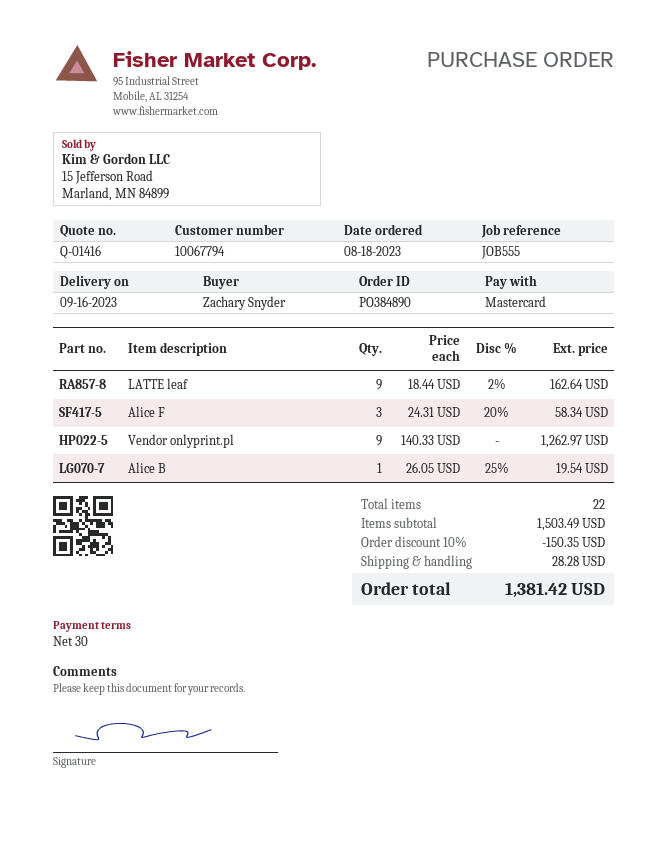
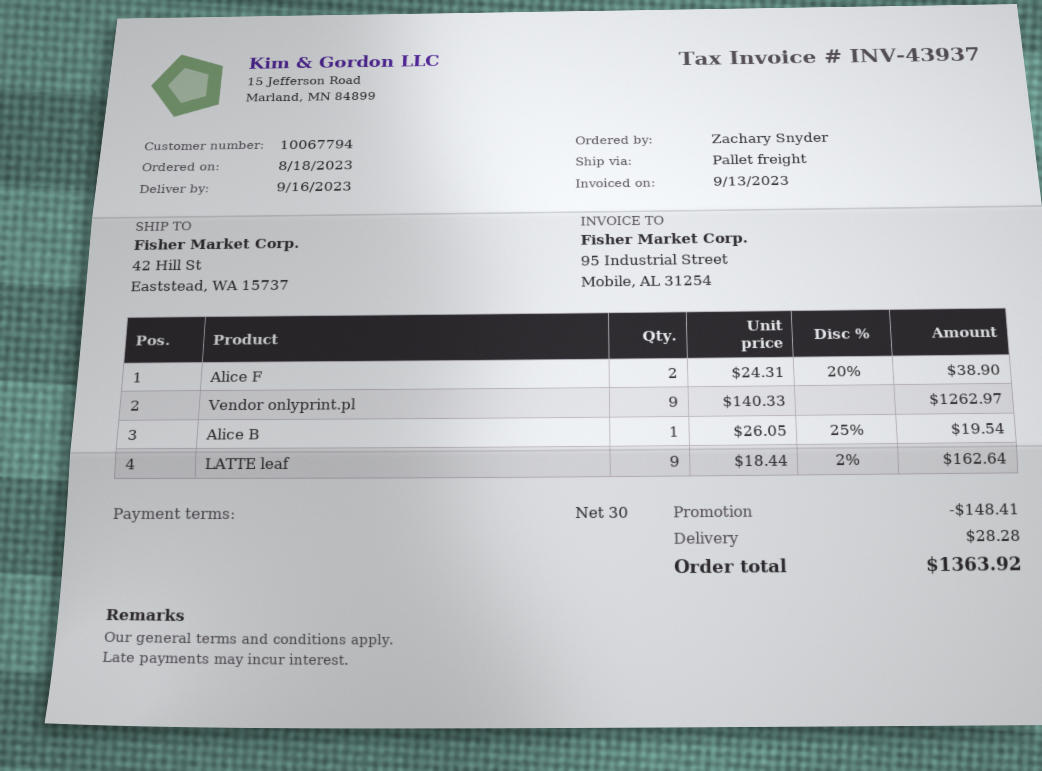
Alice F: 3 x 24.31 - 20% = 58.34 -> 2 x 24.31 - 20% = 38.90
discount: 150.35 -> 148.41
total: 1381.42 -> 1363.92

